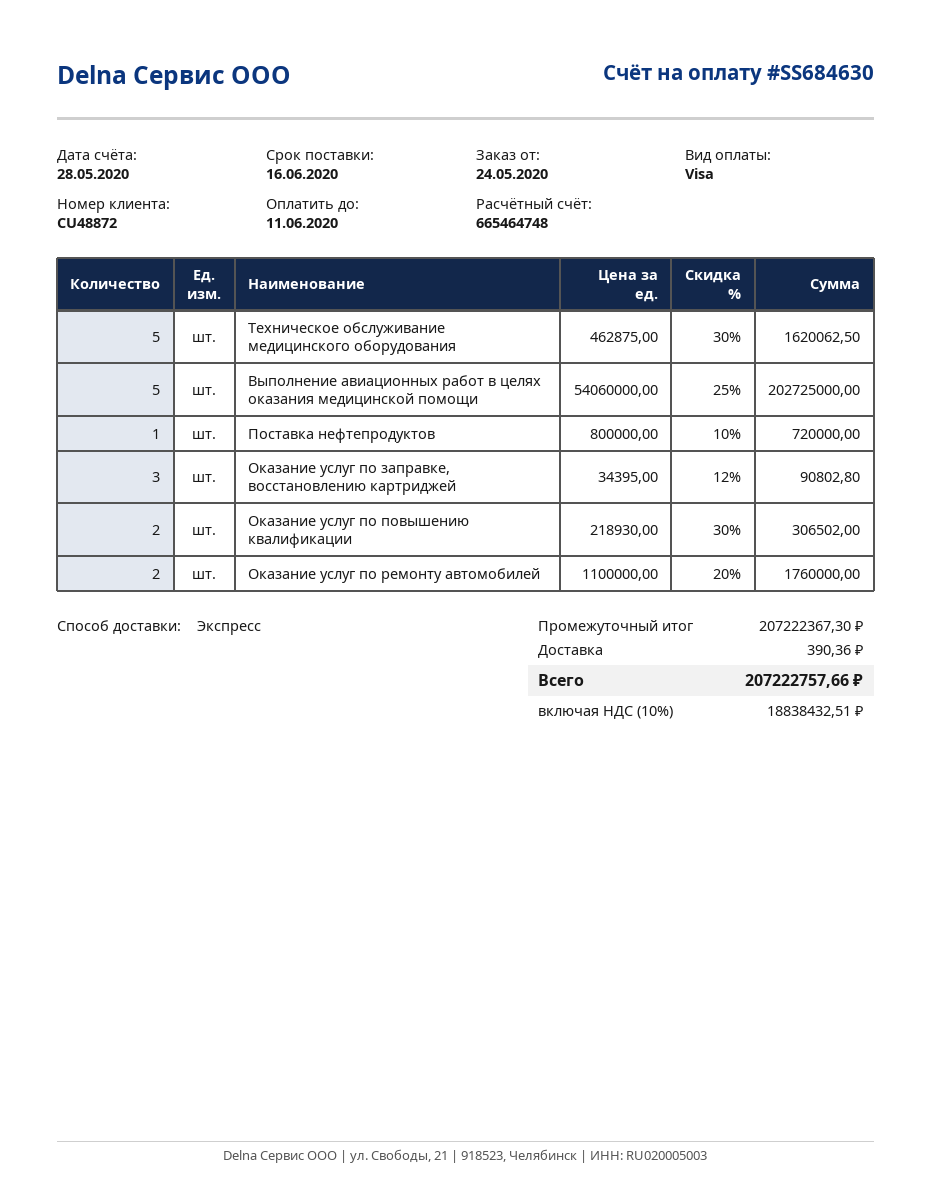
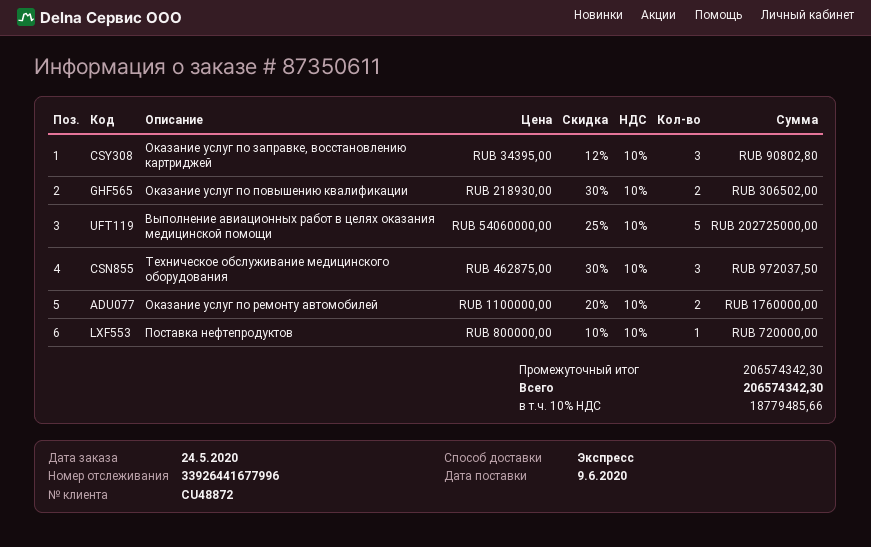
delivery date: 2020-06-16 -> 2020-06-09
Техническое обслуживание медицинского оборудования: 5 x 462875.00 - 30% = 1620062.50 -> 3 x 462875.00 - 30% = 972037.50
subtotal: 207222367.30 -> 206574342.30
shipping: 390.36 -> none
tax: 10% = 18838432.51 -> 10% = 18779485.66
total: 207222757.66 -> 206574342.30

